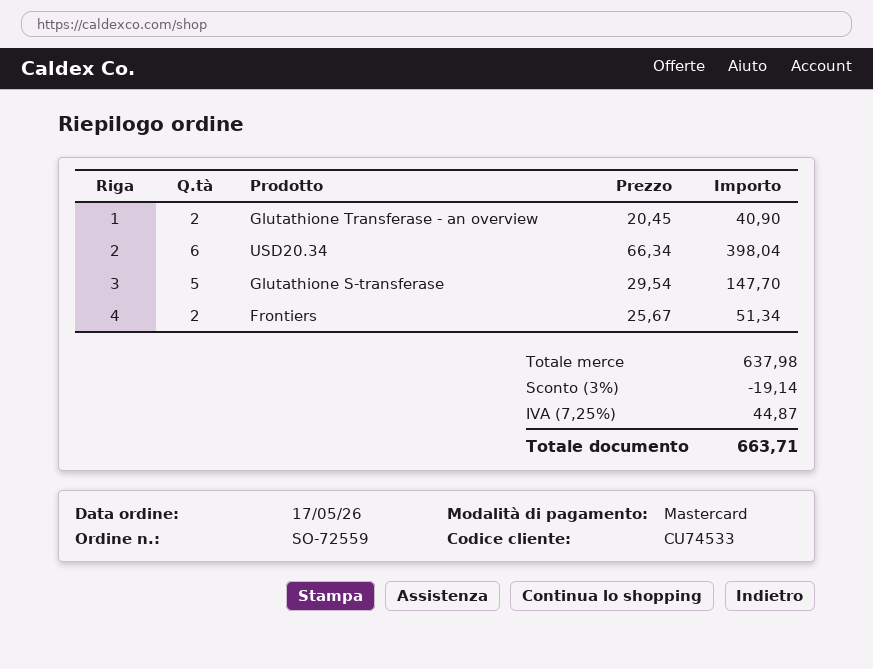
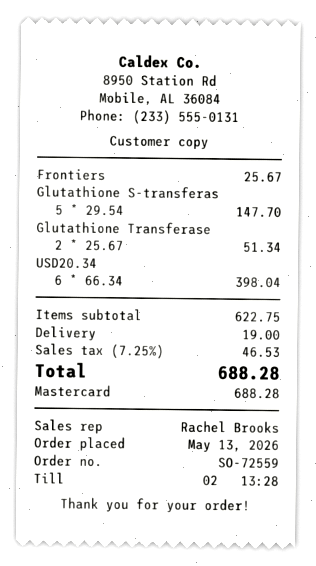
order date: 2026-05-17 -> 2026-05-13
Glutathione Transferase - an overview: 2 x 20.45 = 40.90 -> 2 x 25.67 = 51.34
Frontiers: 2 x 25.67 = 51.34 -> 1 x 25.67 = 25.67
subtotal: 637.98 -> 622.75
discount: 3% = 19.14 -> none
shipping: none -> 19.00
tax: 7.25% = 44.87 -> 7.25% = 46.53
total: 663.71 -> 688.28

